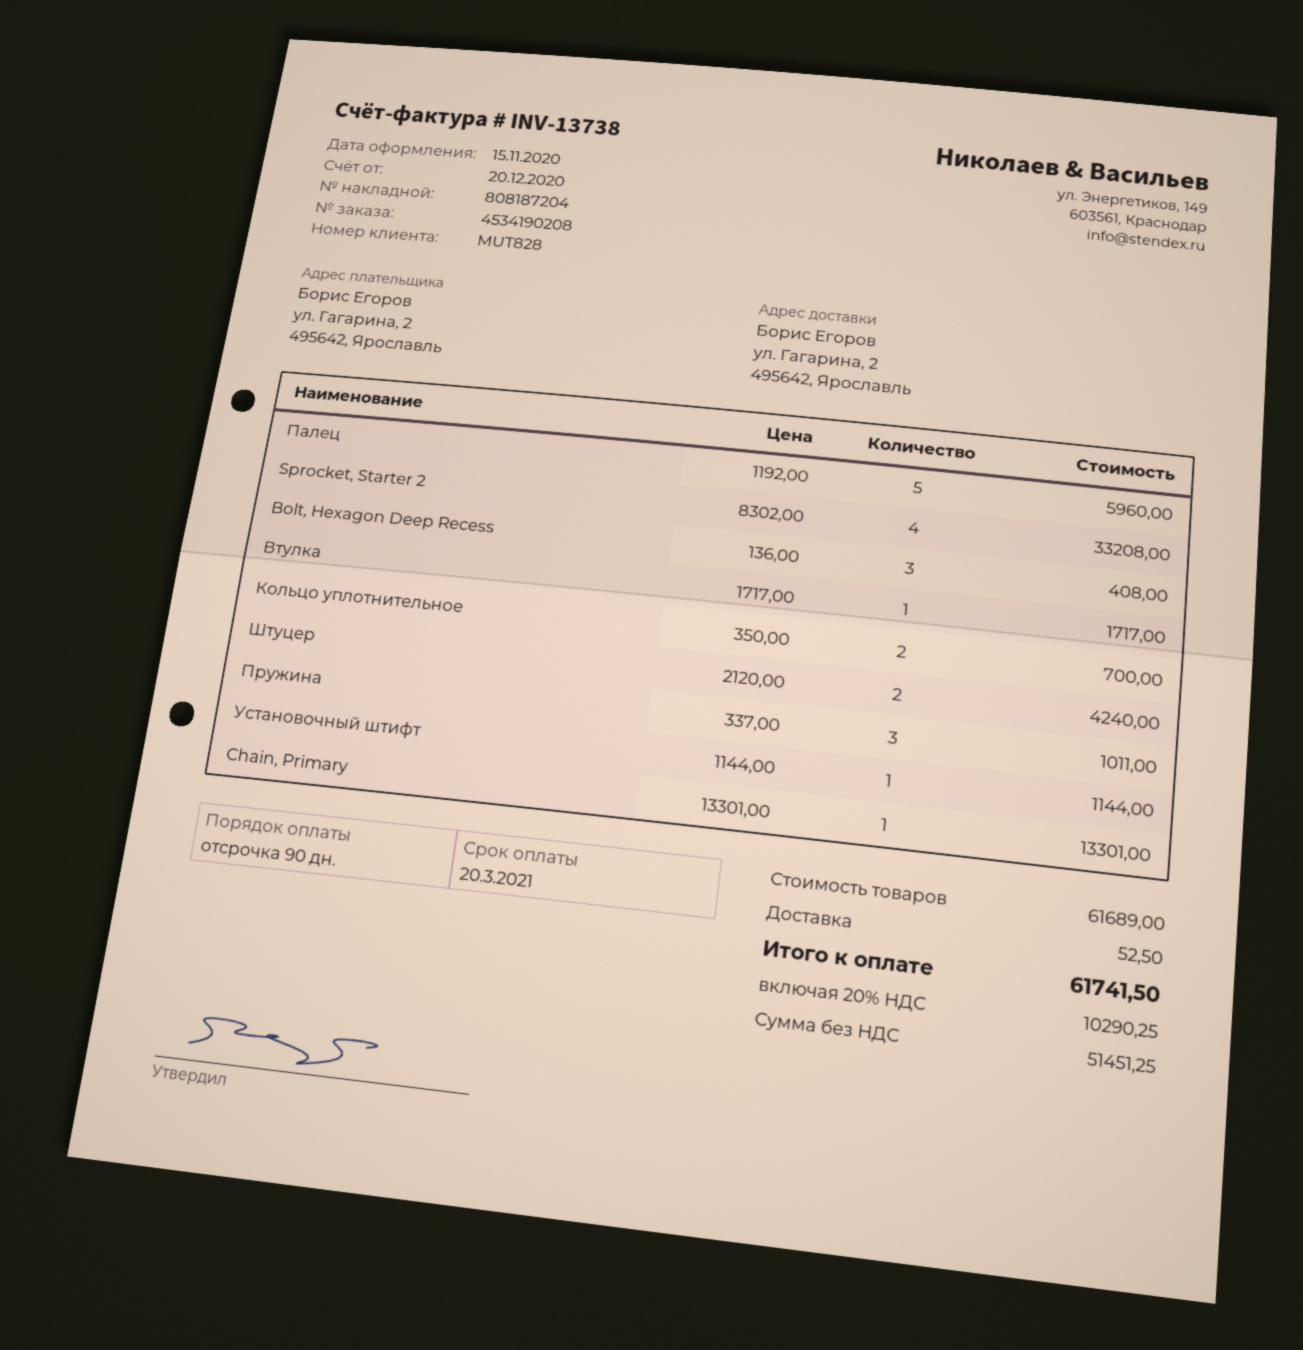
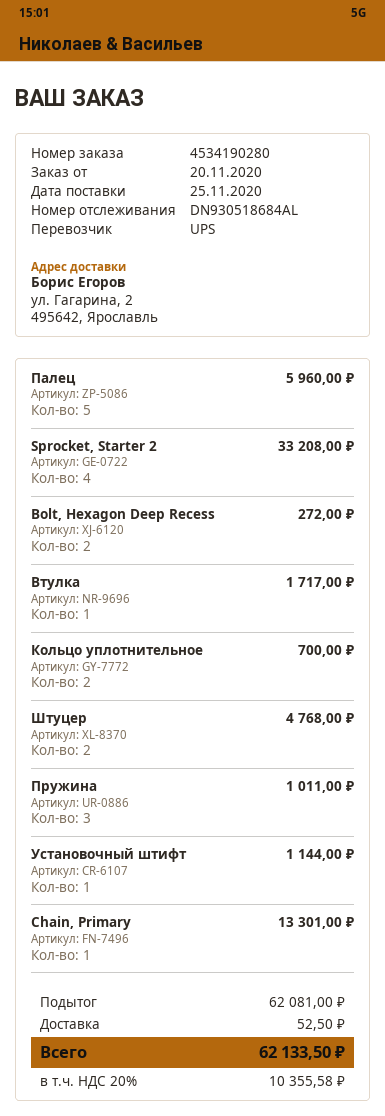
order number: 4534190208 -> 4534190280
order date: 2020-11-15 -> 2020-11-20
Bolt, Hexagon Deep Recess: 3 for 408.00 -> 2 for 272.00
Штуцер: 2 for 4240.00 -> 2 for 4768.00
subtotal: 61689.00 -> 62081.00
tax: 20% = 10290.25 -> 20% = 10355.58
total: 61741.50 -> 62133.50

